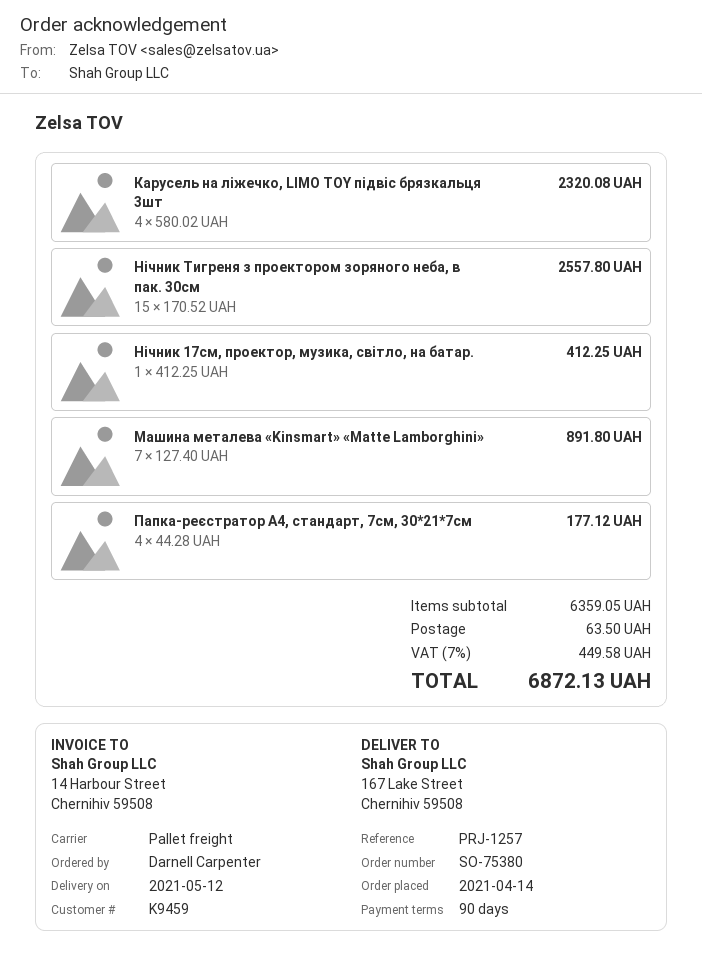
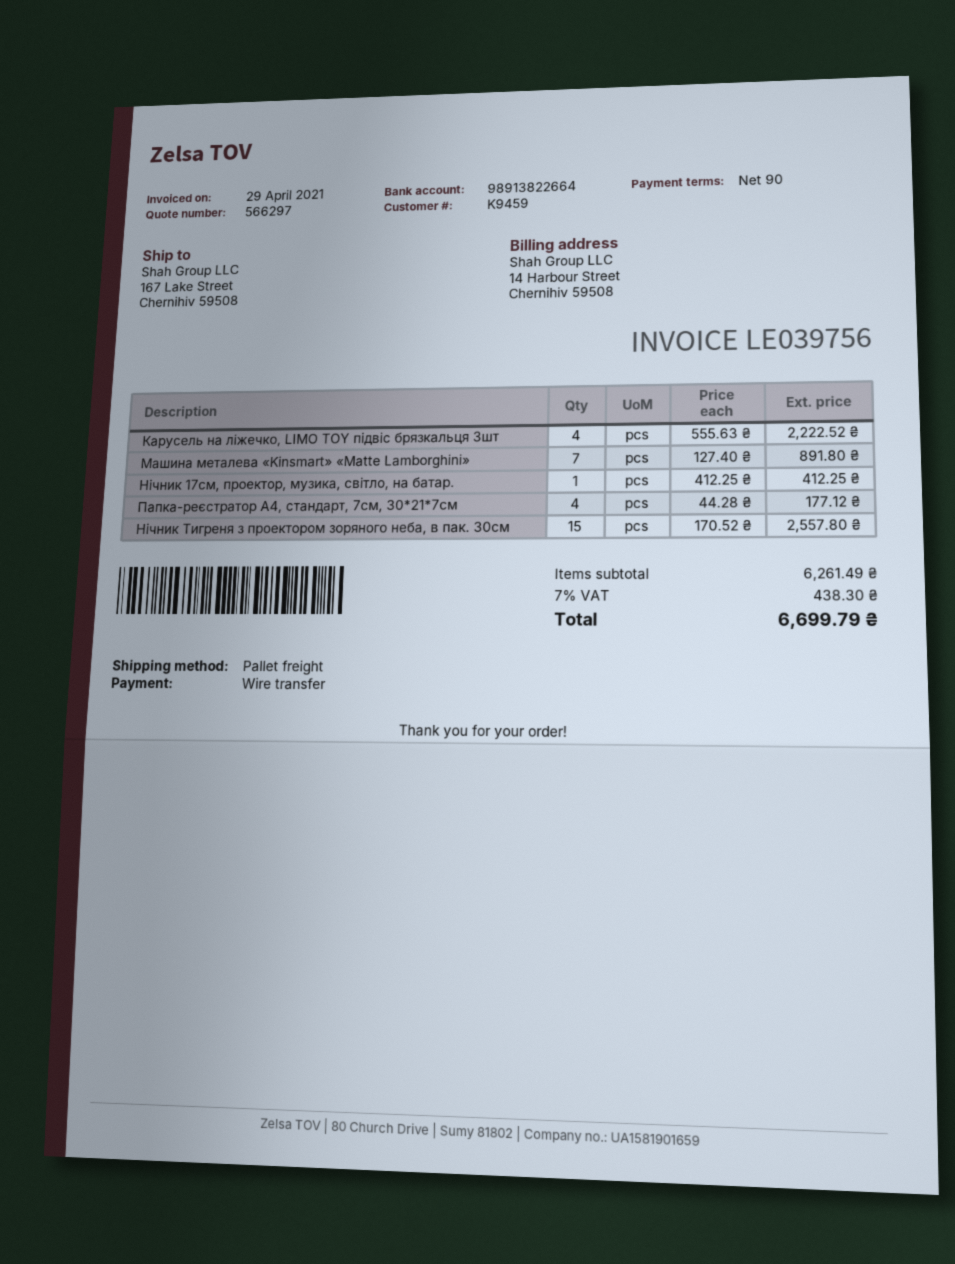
Карусель на ліжечко, LIMO TOY підвіс брязкальця 3шт: 4 x 580.02 = 2320.08 -> 4 x 555.63 = 2222.52
subtotal: 6359.05 -> 6261.49
shipping: 63.50 -> none
tax: 7% = 449.58 -> 7% = 438.30
total: 6872.13 -> 6699.79

